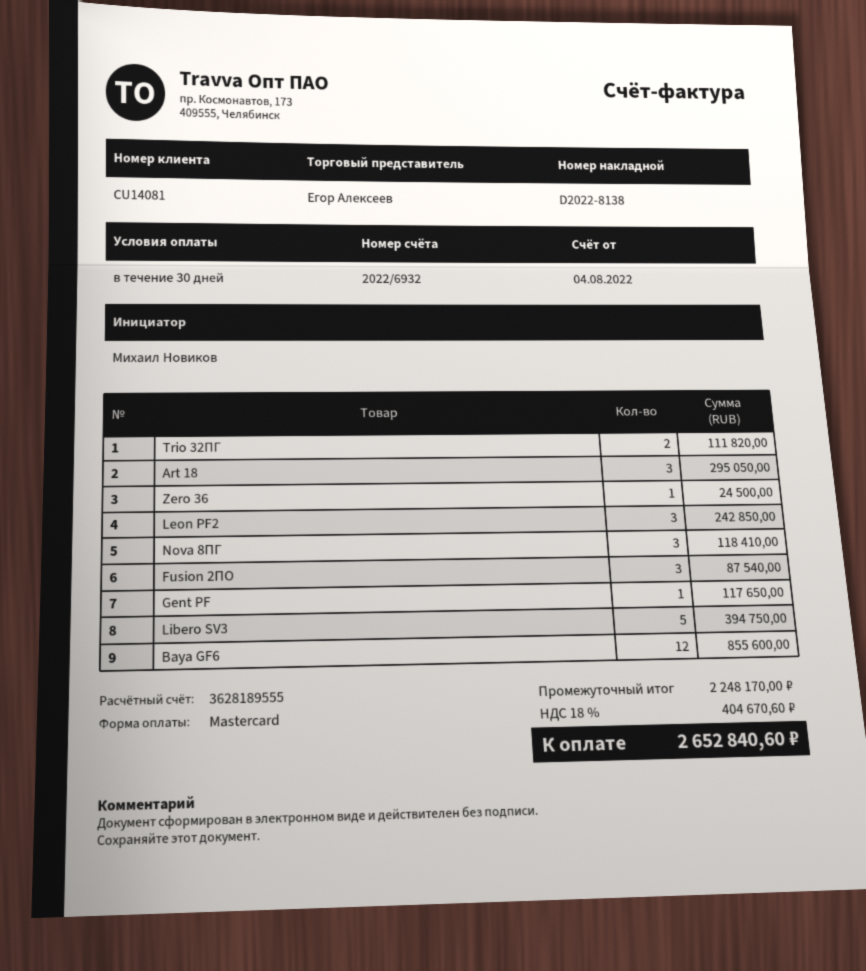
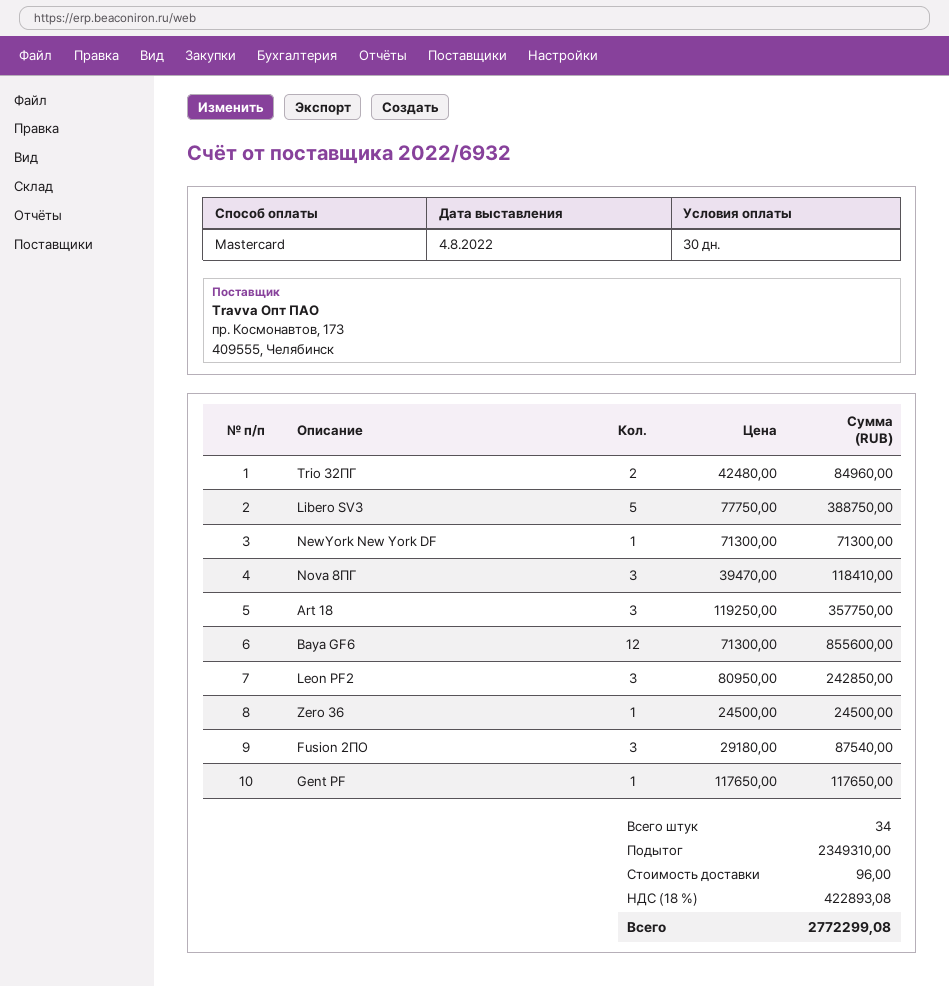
Trio 32ПГ: 2 for 111820.00 -> 2 for 84960.00
Art 18: 3 for 295050.00 -> 3 for 357750.00
Libero SV3: 5 for 394750.00 -> 5 for 388750.00
NewYork New York DF: none -> 1 for 71300.00
subtotal: 2248170.00 -> 2349310.00
shipping: none -> 96.00
tax: 18% = 404670.60 -> 18% = 422893.08
total: 2652840.60 -> 2772299.08

